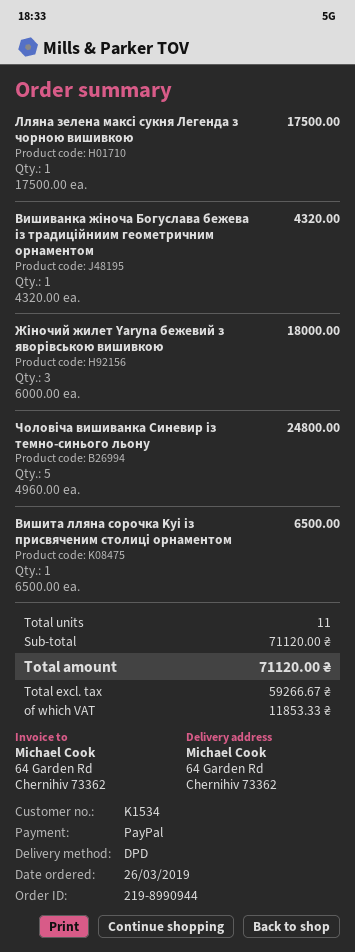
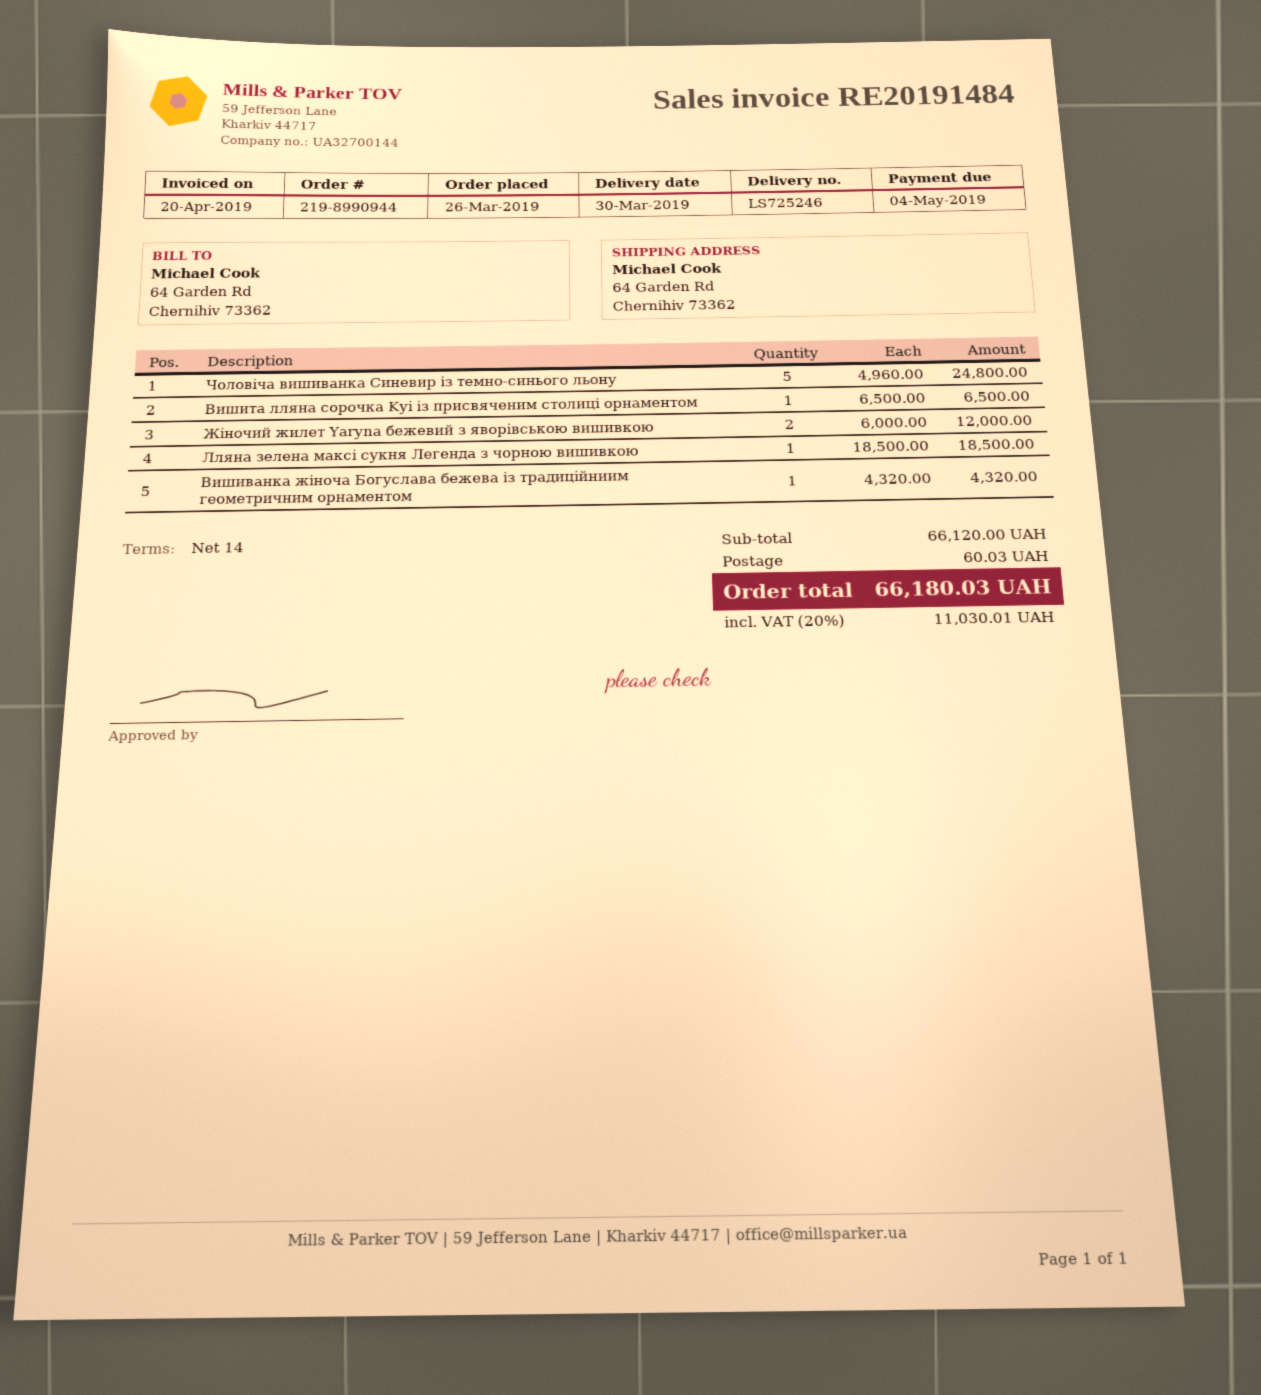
Лляна зелена максі сукня Легенда з чорною вишивкою: 1 x 17500.00 = 17500.00 -> 1 x 18500.00 = 18500.00
Жіночий жилет Yaryna бежевий з яворівською вишивкою: 3 x 6000.00 = 18000.00 -> 2 x 6000.00 = 12000.00
subtotal: 71120.00 -> 66120.00
shipping: none -> 60.03
tax: 11853.33 -> 11030.01
total: 71120.00 -> 66180.03

